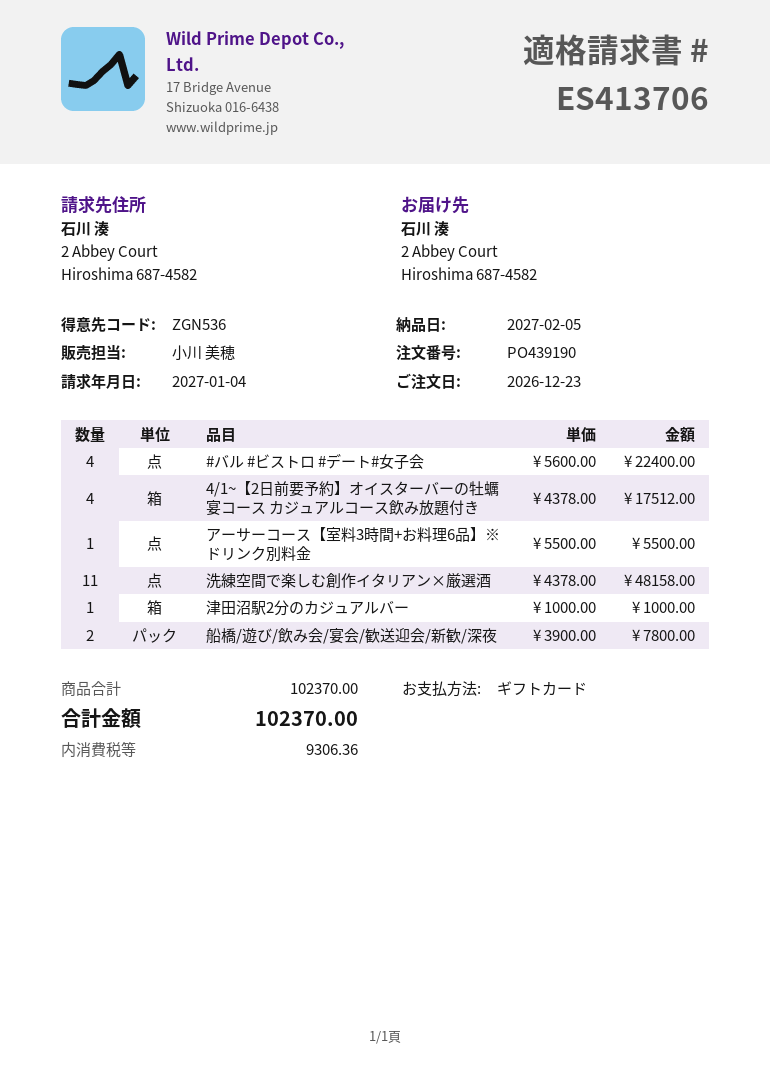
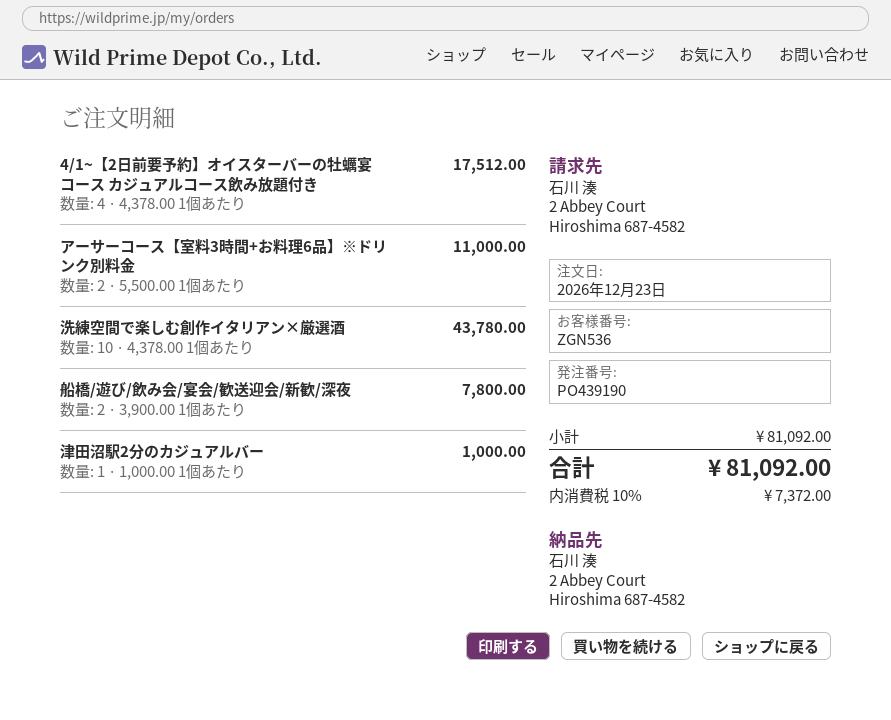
#バル #ビストロ #デート#女子会: 4 x 5600.00 = 22400.00 -> none
アーサーコース【室料3時間+お料理6品】※ドリンク別料金: 1 x 5500.00 = 5500.00 -> 2 x 5500.00 = 11000.00
洗練空間で楽しむ創作イタリアン×厳選酒: 11 x 4378.00 = 48158.00 -> 10 x 4378.00 = 43780.00
subtotal: 102370.00 -> 81092.00
tax: 9306.36 -> 7372.00
total: 102370.00 -> 81092.00

